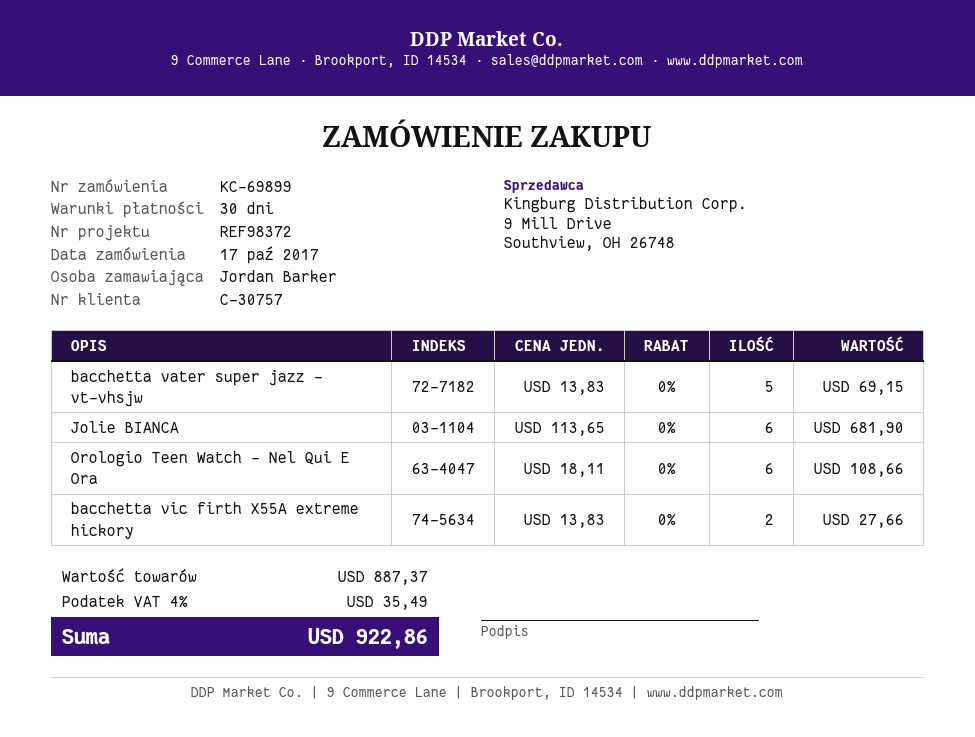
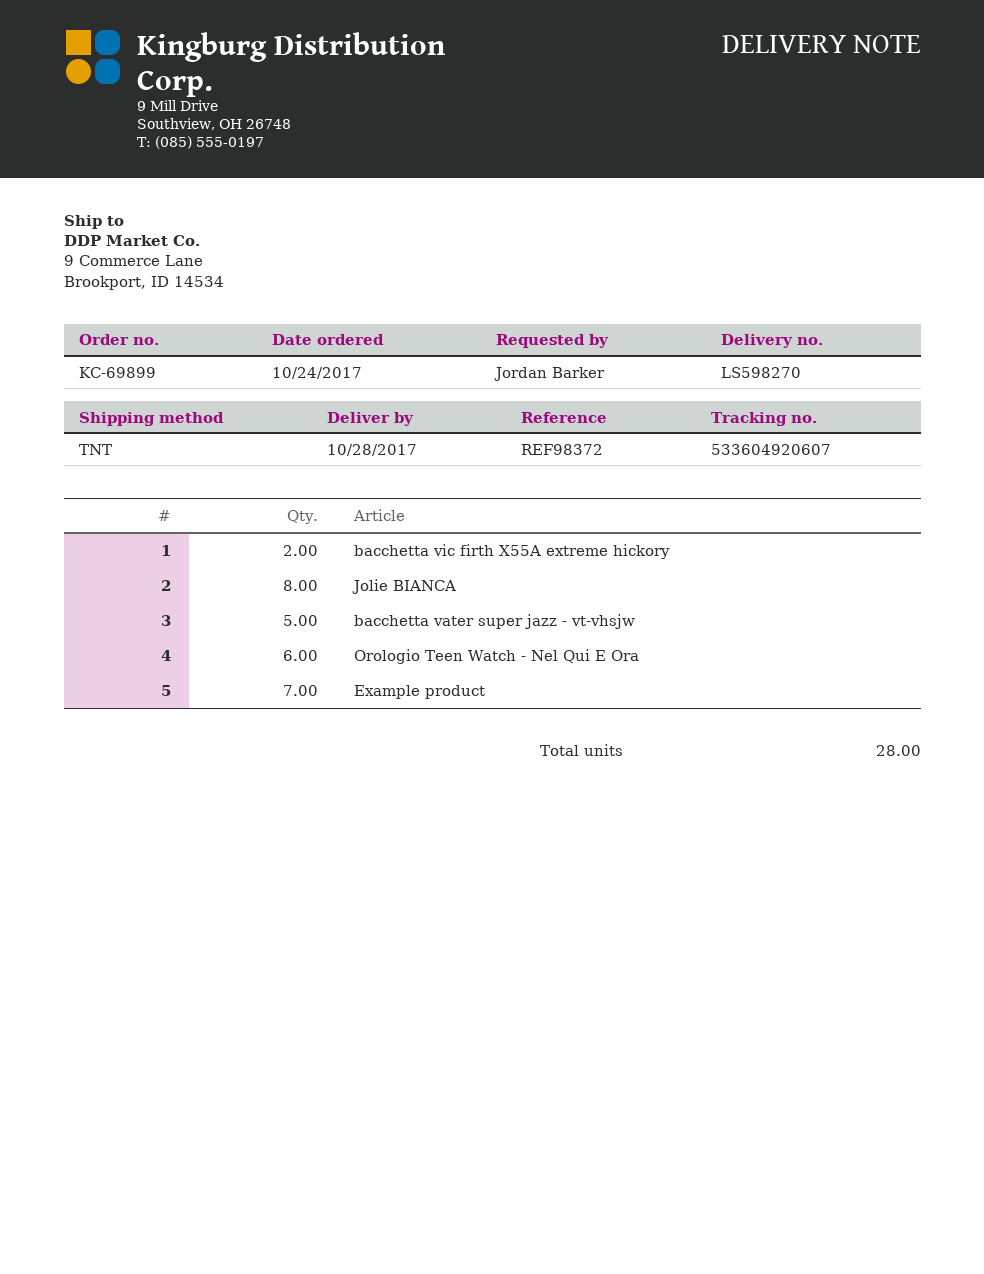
order date: 2017-10-17 -> 2017-10-24
Jolie BIANCA: 6 -> 8
Example product: none -> 7

